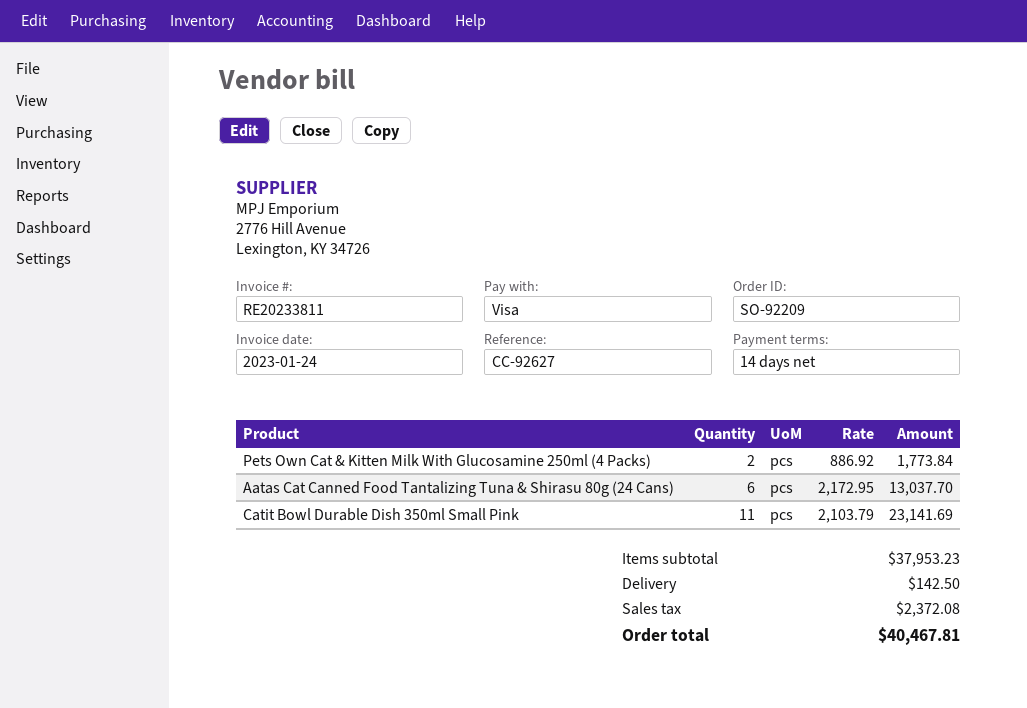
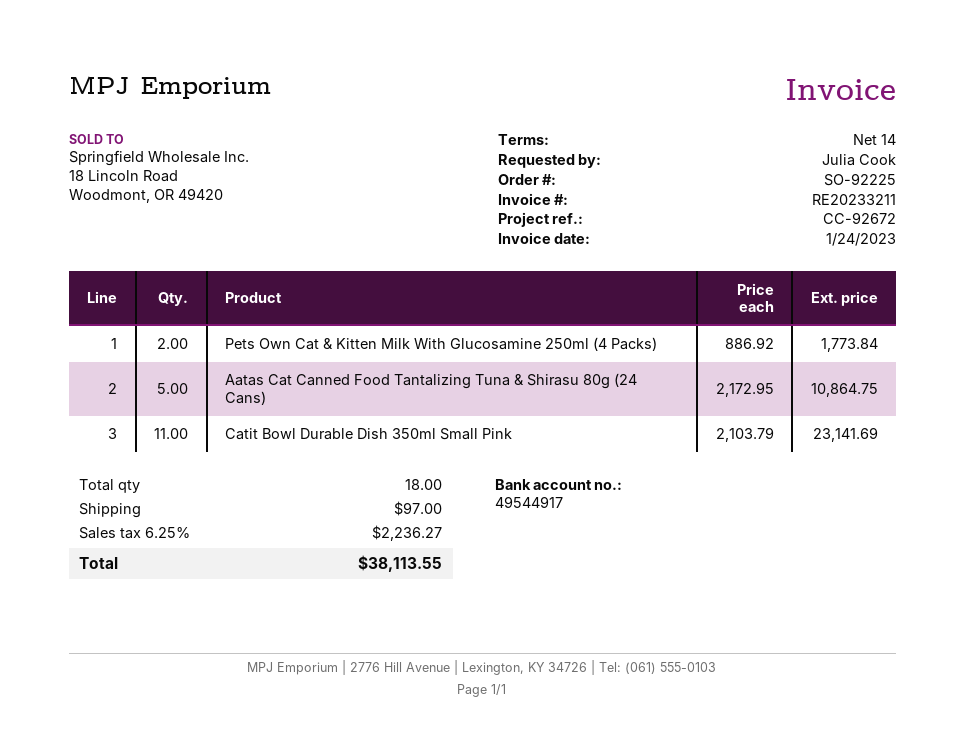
order number: SO-92209 -> SO-92225
invoice number: RE20233811 -> RE20233211
reference: CC-92627 -> CC-92672
Aatas Cat Canned Food Tantalizing Tuna & Shirasu 80g (24 Cans): 6 x 2172.95 = 13037.70 -> 5 x 2172.95 = 10864.75
shipping: 142.50 -> 97.00
tax: 2372.08 -> 2236.27
total: 40467.81 -> 38113.55

